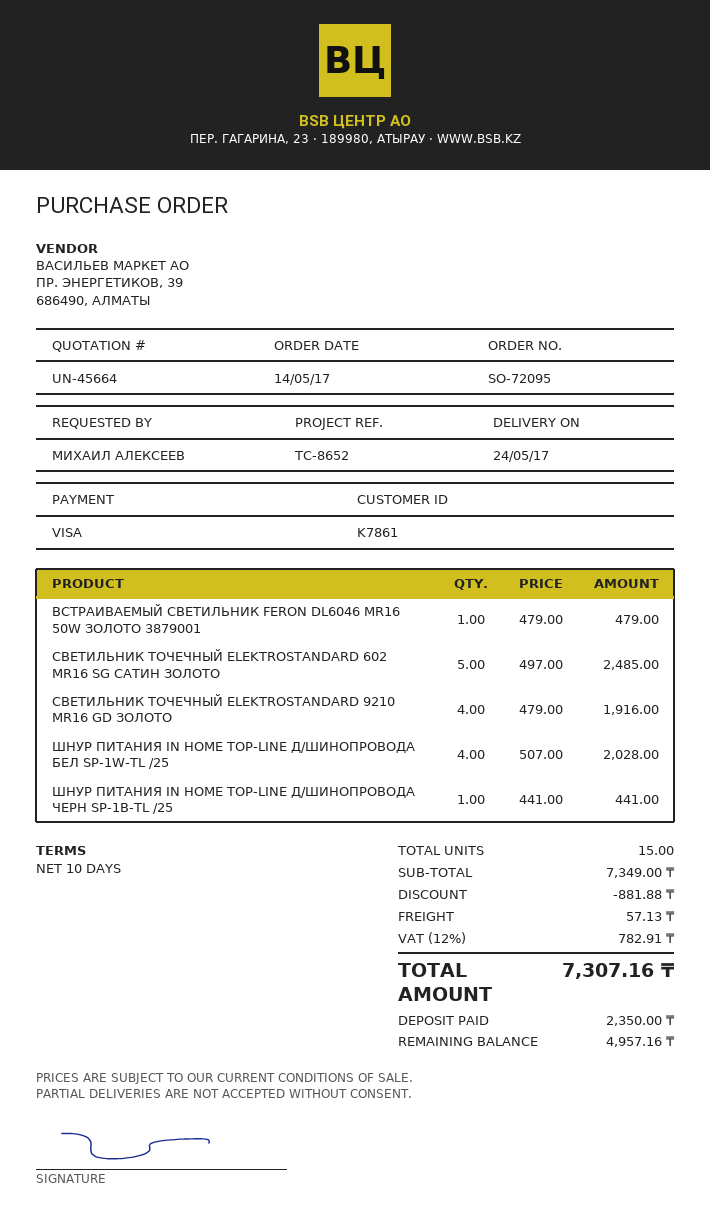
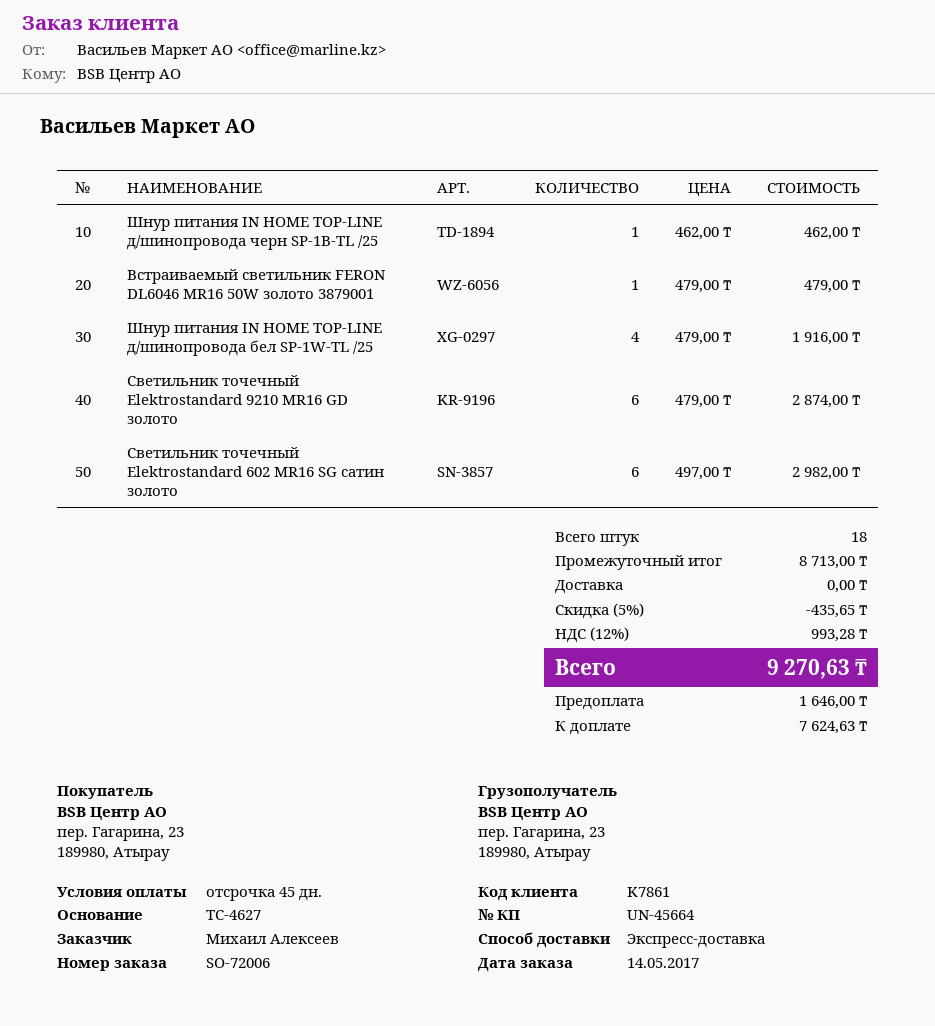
order number: SO-72095 -> SO-72006
payment terms: 10 days -> 45 days
reference: TC-8652 -> TC-4627
СВЕТИЛЬНИК ТОЧЕЧНЫЙ ELEKTROSTANDARD 602 MR16 SG САТИН ЗОЛОТО: 5 x 497.00 = 2485.00 -> 6 x 497.00 = 2982.00
СВЕТИЛЬНИК ТОЧЕЧНЫЙ ELEKTROSTANDARD 9210 MR16 GD ЗОЛОТО: 4 x 479.00 = 1916.00 -> 6 x 479.00 = 2874.00
ШНУР ПИТАНИЯ IN HOME TOP-LINE Д/ШИНОПРОВОДА БЕЛ SP-1W-TL /25: 4 x 507.00 = 2028.00 -> 4 x 479.00 = 1916.00
ШНУР ПИТАНИЯ IN HOME TOP-LINE Д/ШИНОПРОВОДА ЧЕРН SP-1B-TL /25: 1 x 441.00 = 441.00 -> 1 x 462.00 = 462.00
total quantity: 15 -> 18
subtotal: 7349.00 -> 8713.00
discount: 881.88 -> 435.65
shipping: 57.13 -> 0.00
tax: 12% = 782.91 -> 12% = 993.28
total: 7307.16 -> 9270.63
deposit: 2350.00 -> 1646.00
balance: 4957.16 -> 7624.63

